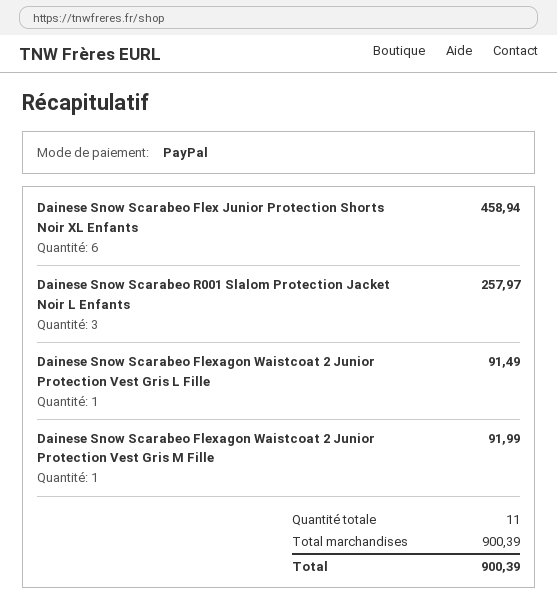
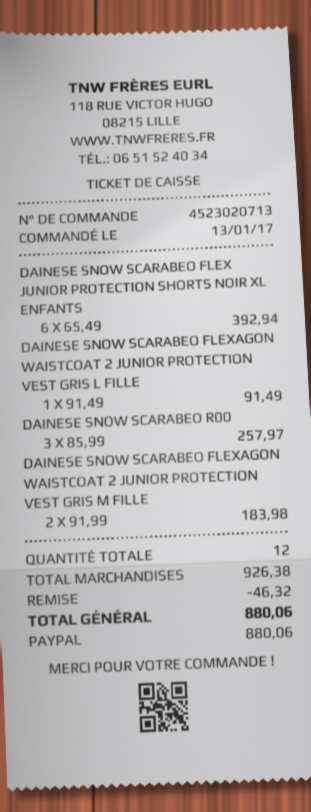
Dainese Snow Scarabeo Flex Junior Protection Shorts Noir XL Enfants: 6 for 458.94 -> 6 for 392.94
Dainese Snow Scarabeo Flexagon Waistcoat 2 Junior Protection Vest Gris M Fille: 1 for 91.99 -> 2 for 183.98
total quantity: 11 -> 12
subtotal: 900.39 -> 926.38
discount: none -> 46.32
total: 900.39 -> 880.06

